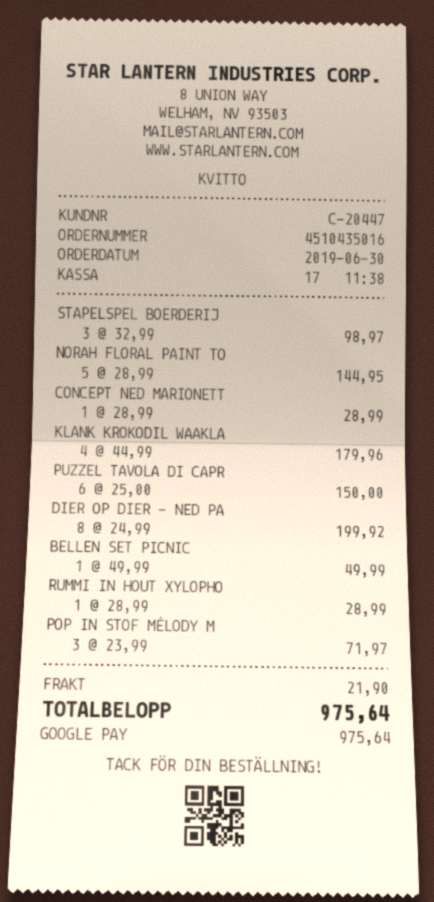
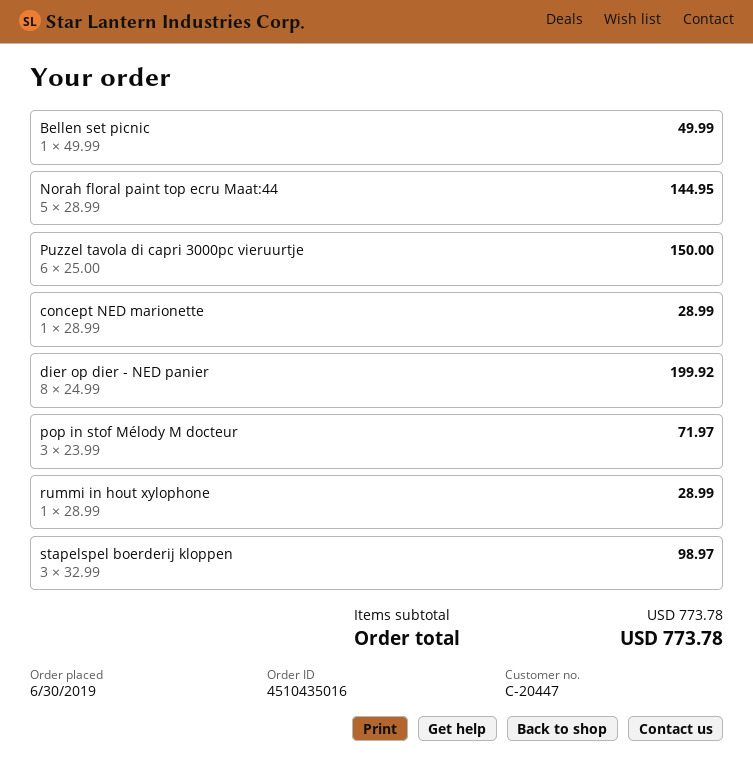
KLANK KROKODIL WAAKLA: 4 x 44.99 = 179.96 -> none
shipping: 21.90 -> none
total: 975.64 -> 773.78

